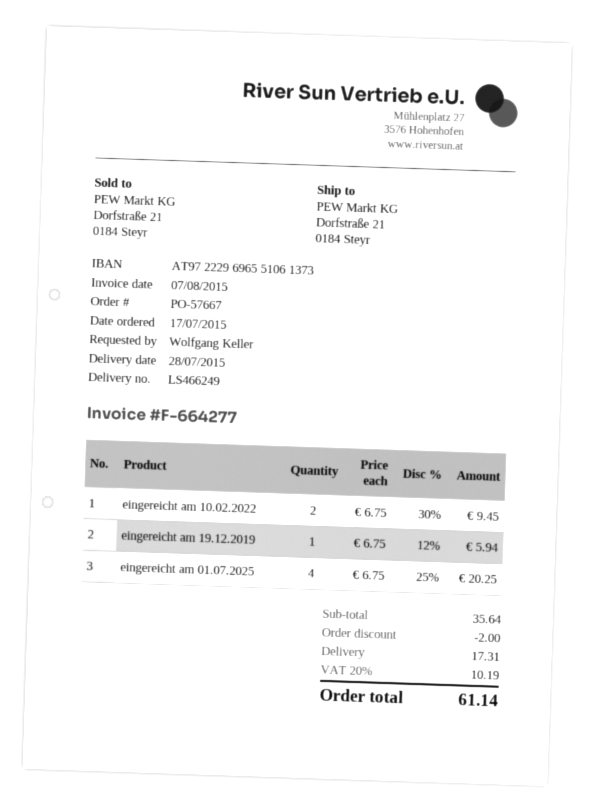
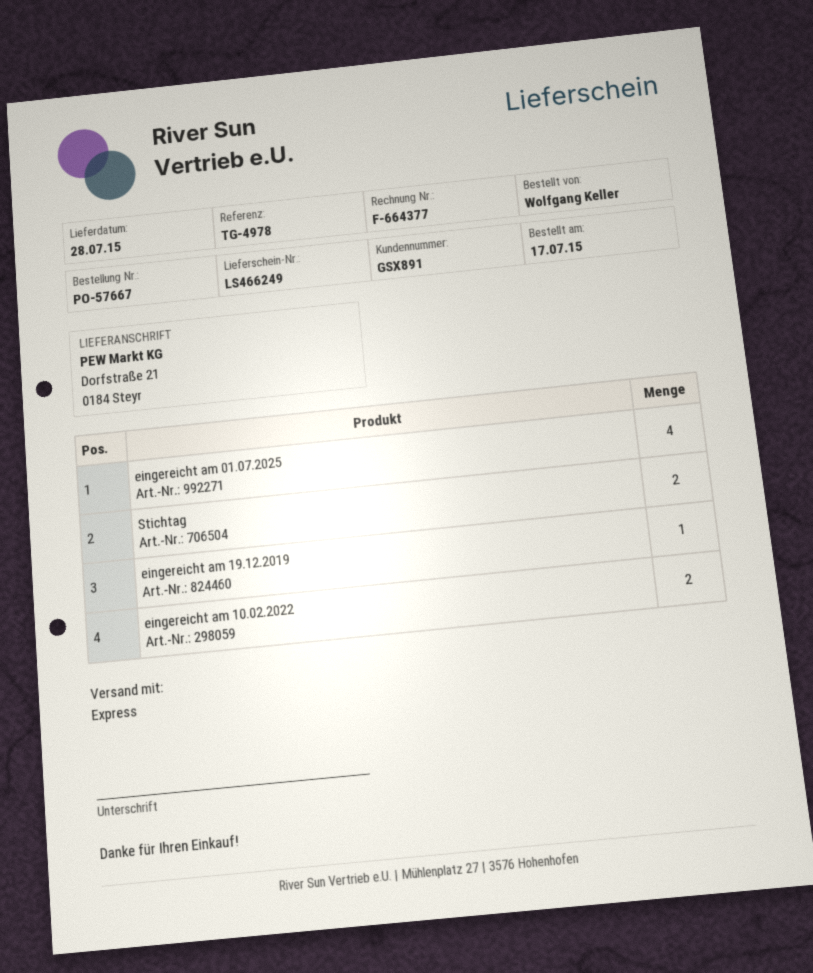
invoice number: F-664277 -> F-664377
Stichtag: none -> 2

